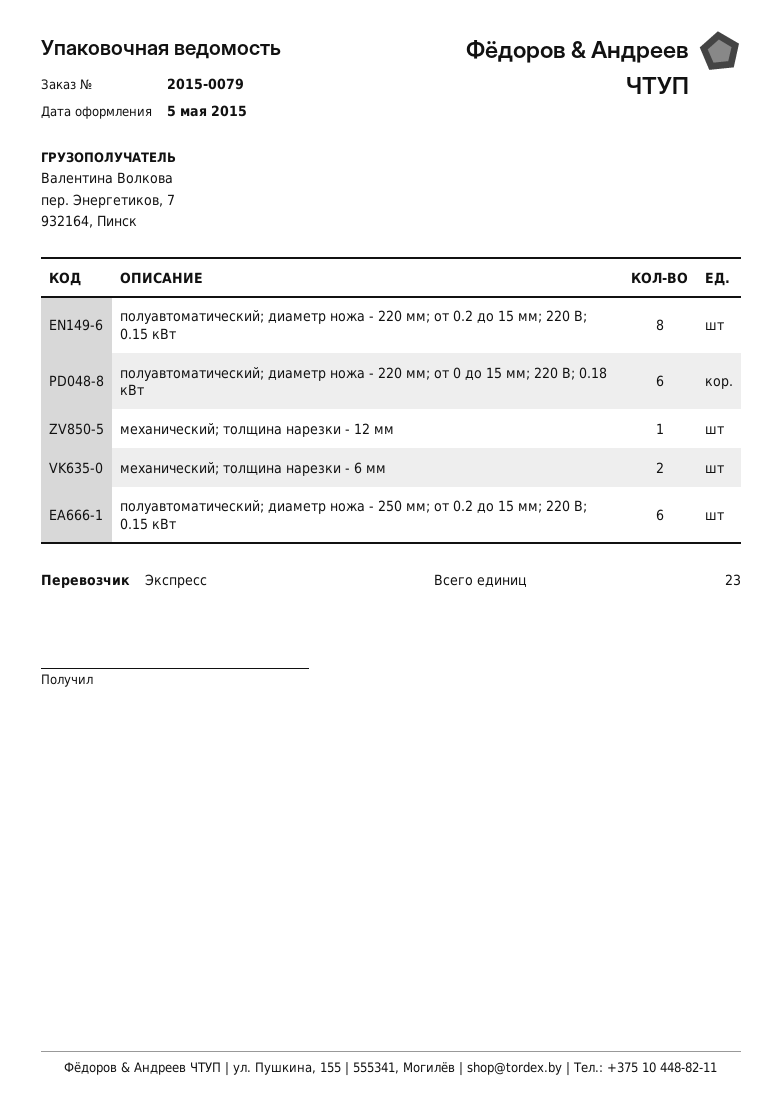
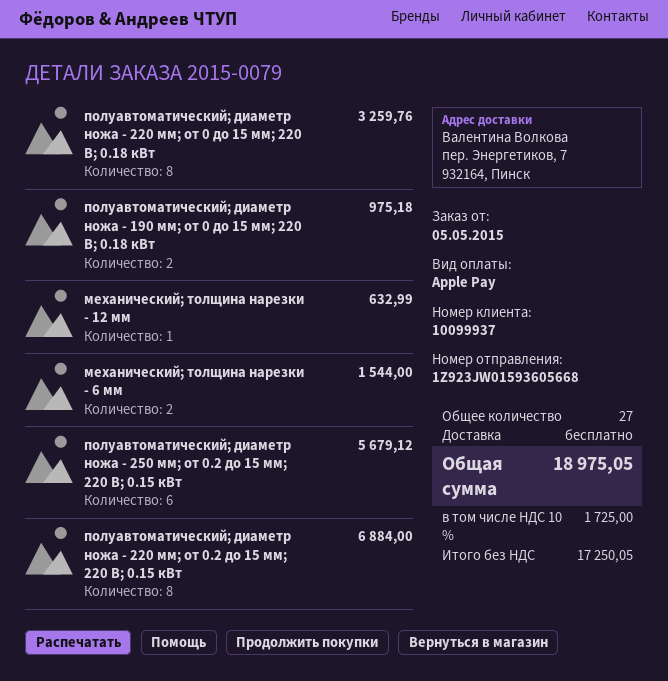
полуавтоматический; диаметр ножа - 220 мм; от 0 до 15 мм; 220 В; 0.18 кВт: 6 -> 8
полуавтоматический; диаметр ножа - 190 мм; от 0 до 15 мм; 220 В; 0.18 кВт: none -> 2
total quantity: 23 -> 27

